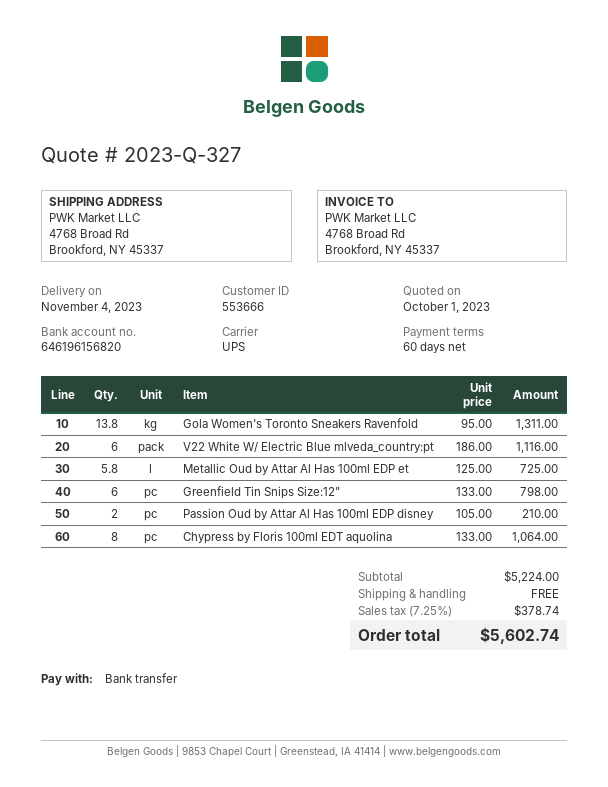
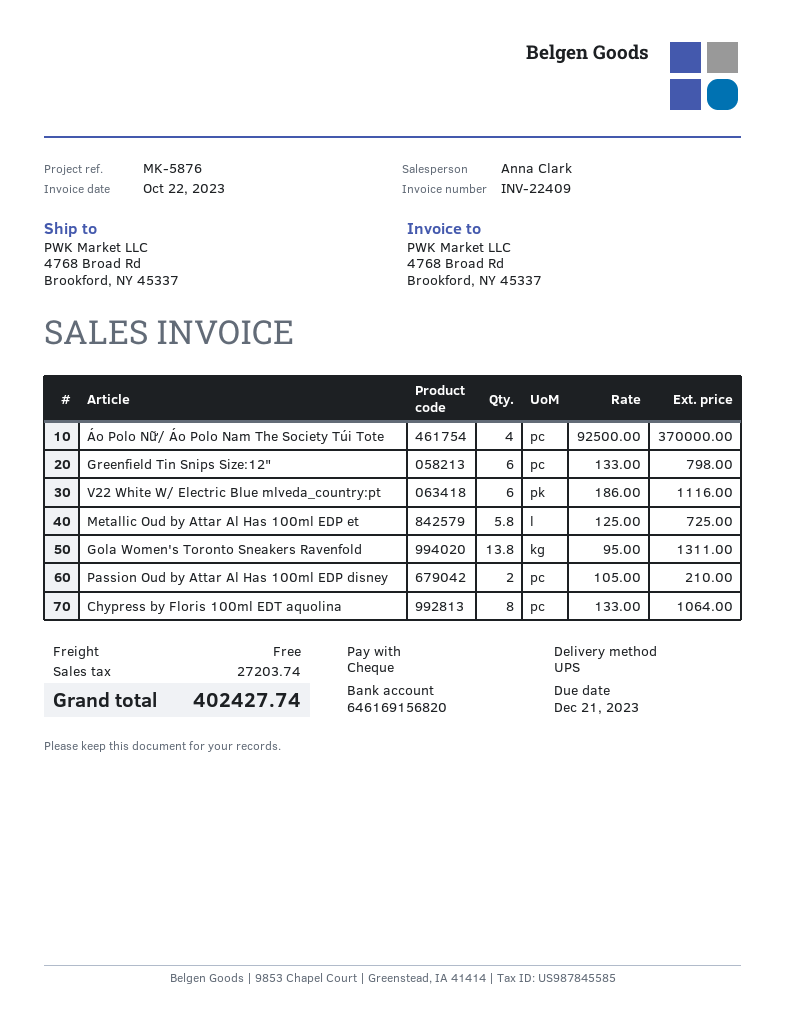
payment method: bank transfer -> cheque
bank account: 646196156820 -> 646169156820
Áo Polo Nữ/ Áo Polo Nam The Society Túi Tote: none -> 4 x 92500.00 = 370000.00
tax: 378.74 -> 27203.74
total: 5602.74 -> 402427.74

